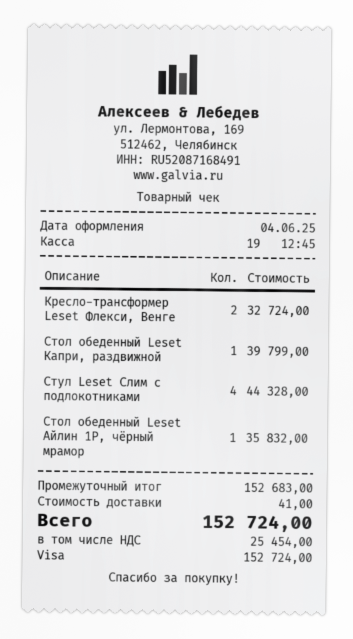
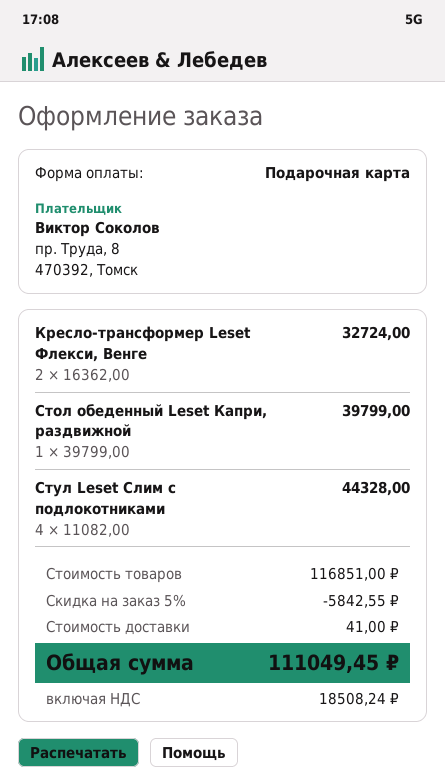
payment method: Visa -> gift card
Стол обеденный Leset Айлин 1Р, чёрный мрамор: 1 for 35832.00 -> none
subtotal: 152683.00 -> 116851.00
discount: none -> 5% = 5842.55
tax: 25454.00 -> 18508.24
total: 152724.00 -> 111049.45

